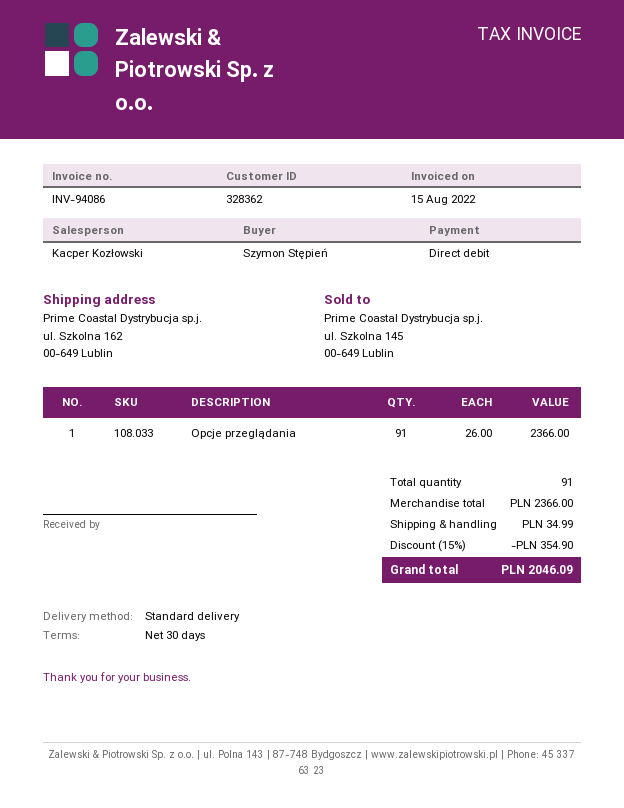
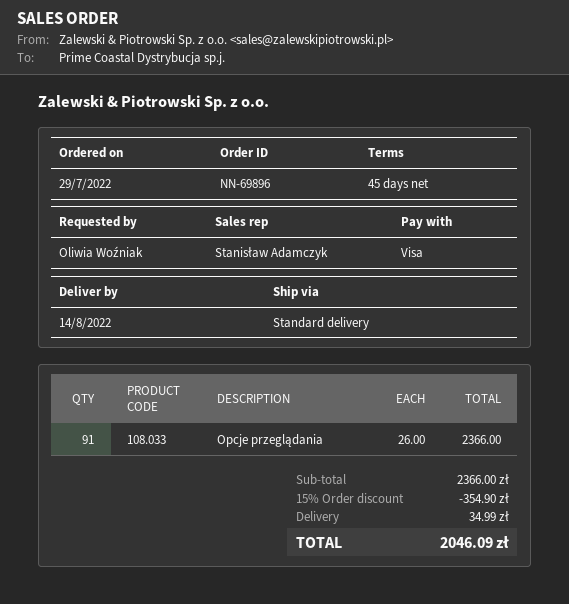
payment terms: 30 days -> 45 days
ordered by: Szymon Stępień -> Oliwia Woźniak
sales rep: Kacper Kozłowski -> Stanisław Adamczyk
payment method: direct debit -> Visa

